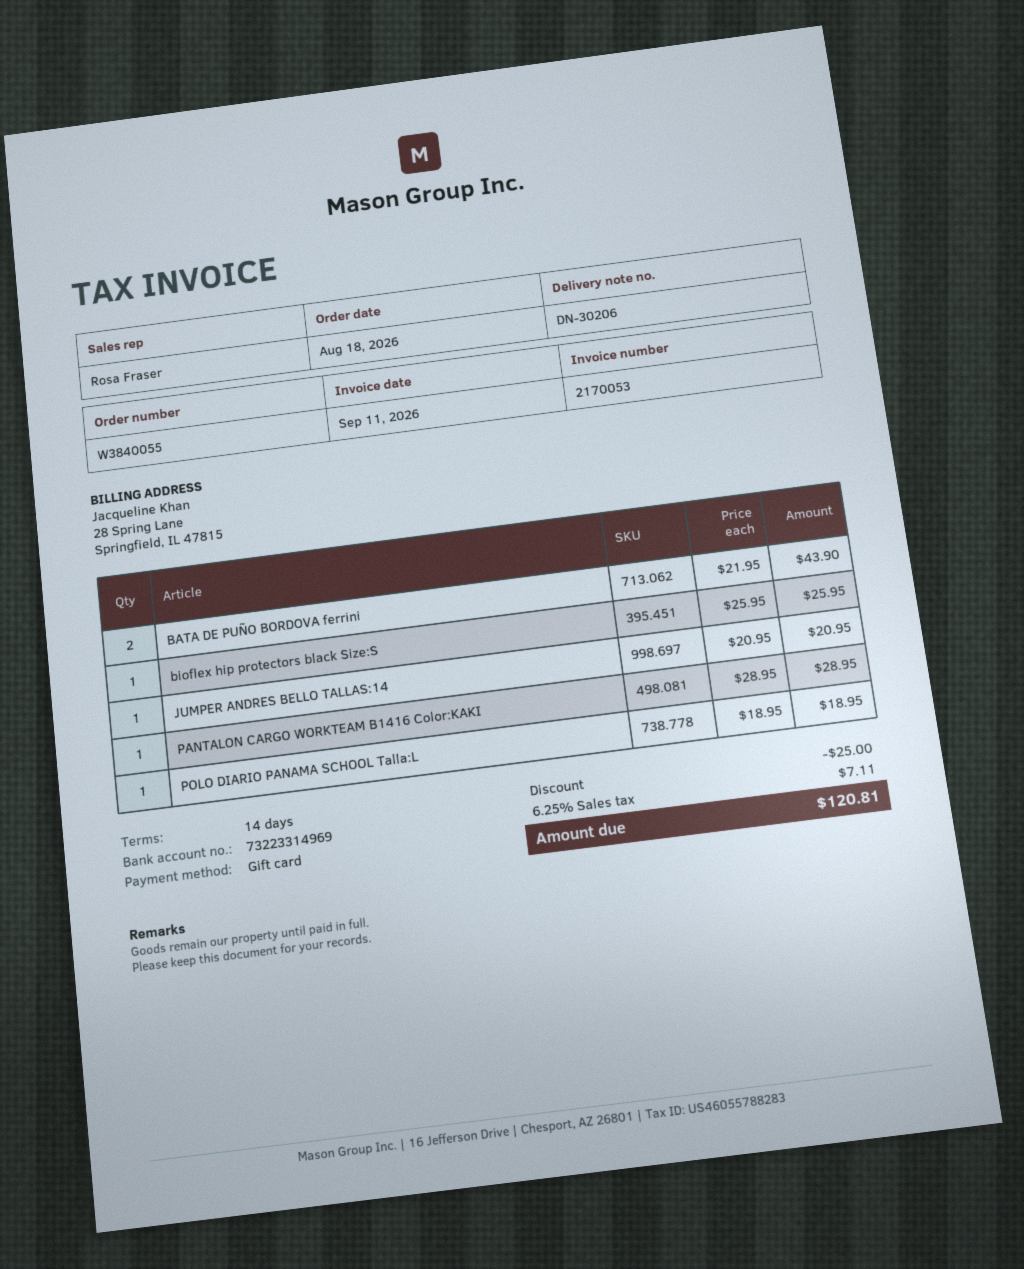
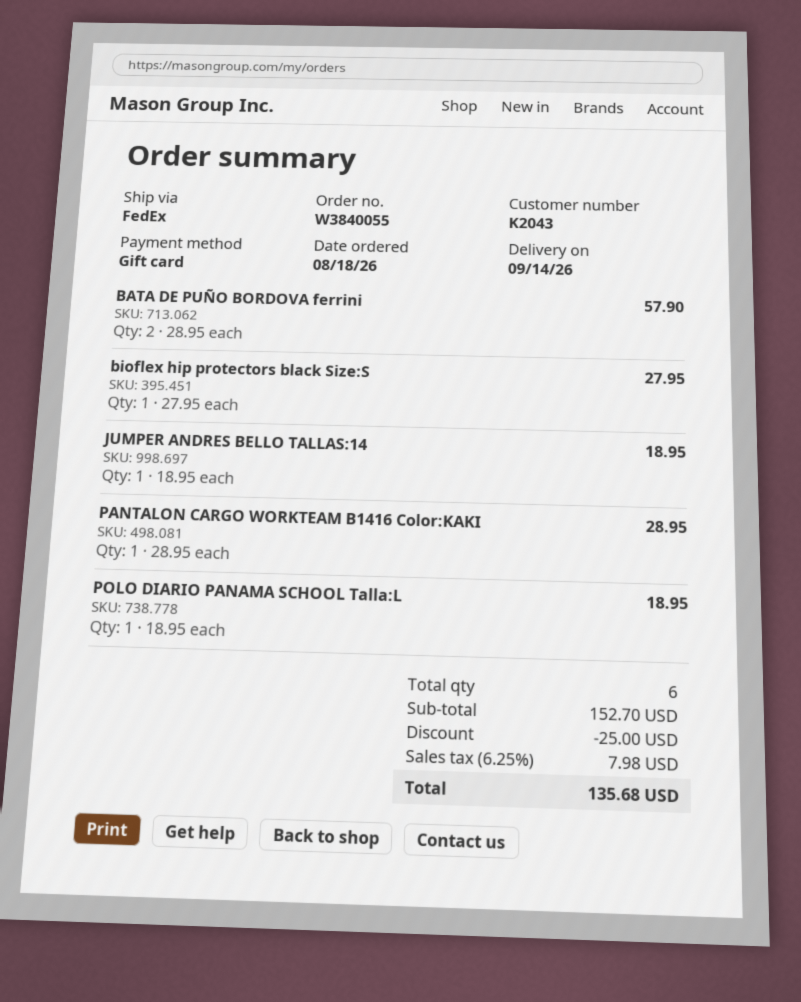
BATA DE PUÑO BORDOVA ferrini: 2 x 21.95 = 43.90 -> 2 x 28.95 = 57.90
bioflex hip protectors black Size:S: 1 x 25.95 = 25.95 -> 1 x 27.95 = 27.95
JUMPER ANDRES BELLO TALLAS:14: 1 x 20.95 = 20.95 -> 1 x 18.95 = 18.95
tax: 6.25% = 7.11 -> 6.25% = 7.98
total: 120.81 -> 135.68

